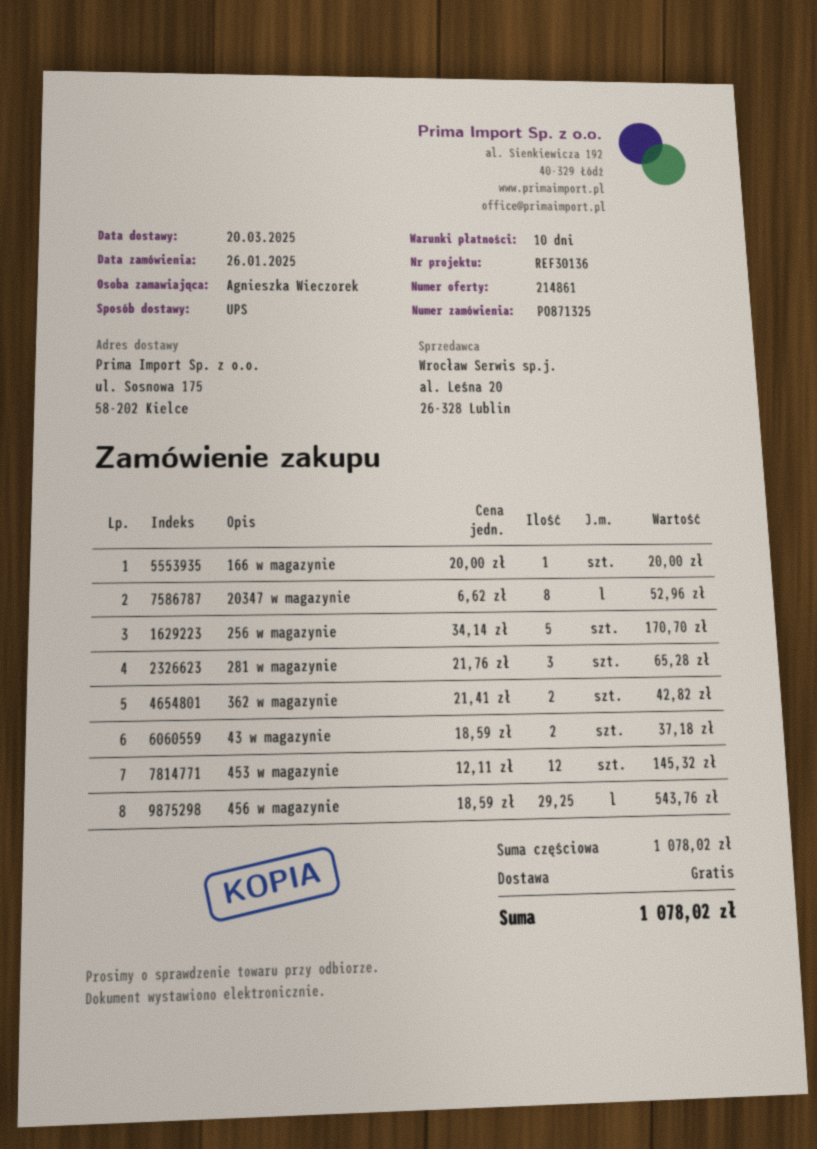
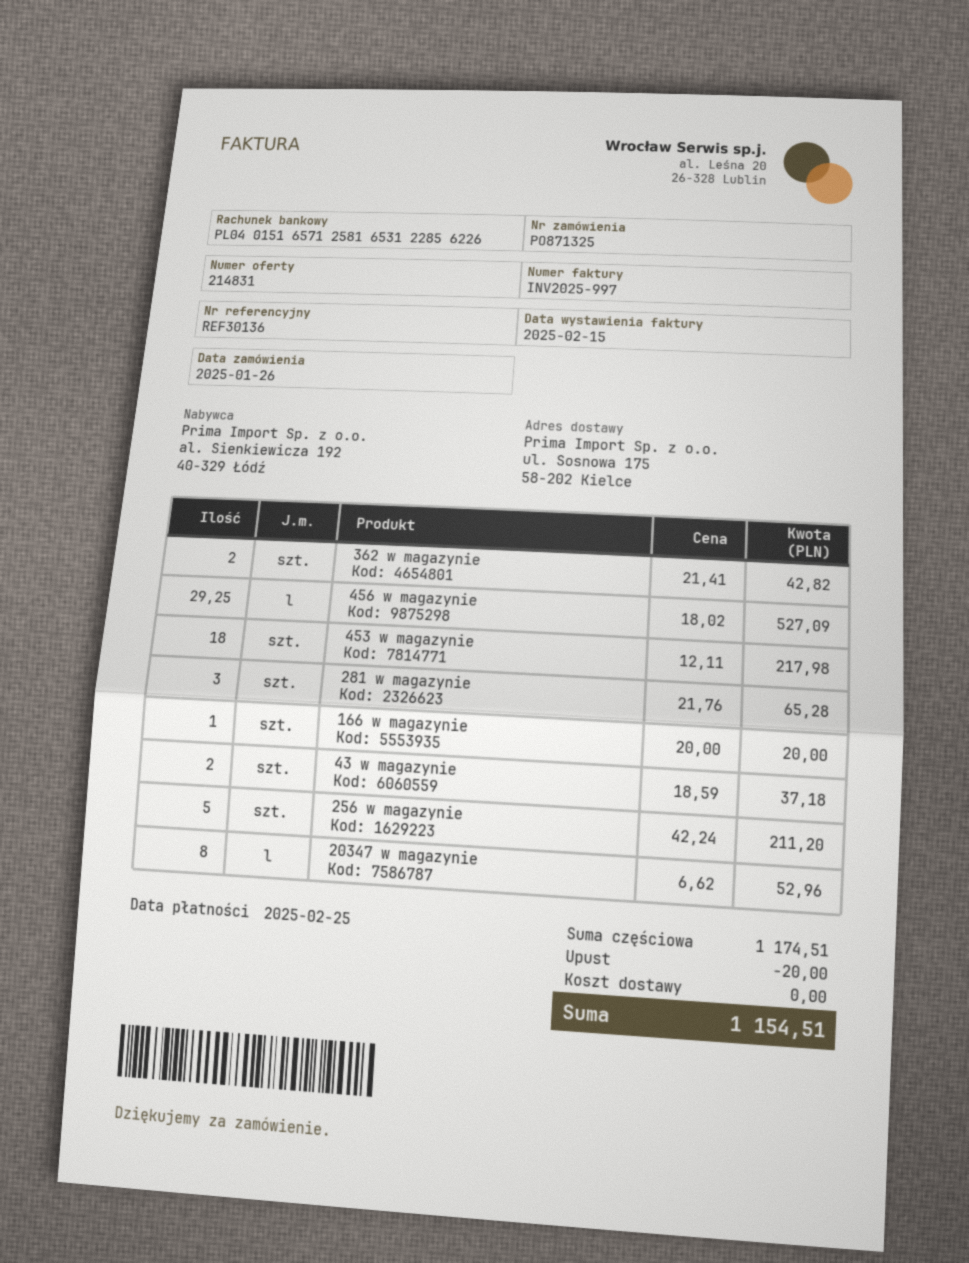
quote number: 214861 -> 214831
256 w magazynie: 5 x 34.14 = 170.70 -> 5 x 42.24 = 211.20
453 w magazynie: 12 x 12.11 = 145.32 -> 18 x 12.11 = 217.98
456 w magazynie: 29.25 x 18.59 = 543.76 -> 29.25 x 18.02 = 527.09
subtotal: 1078.02 -> 1174.51
discount: none -> 20.00
total: 1078.02 -> 1154.51

